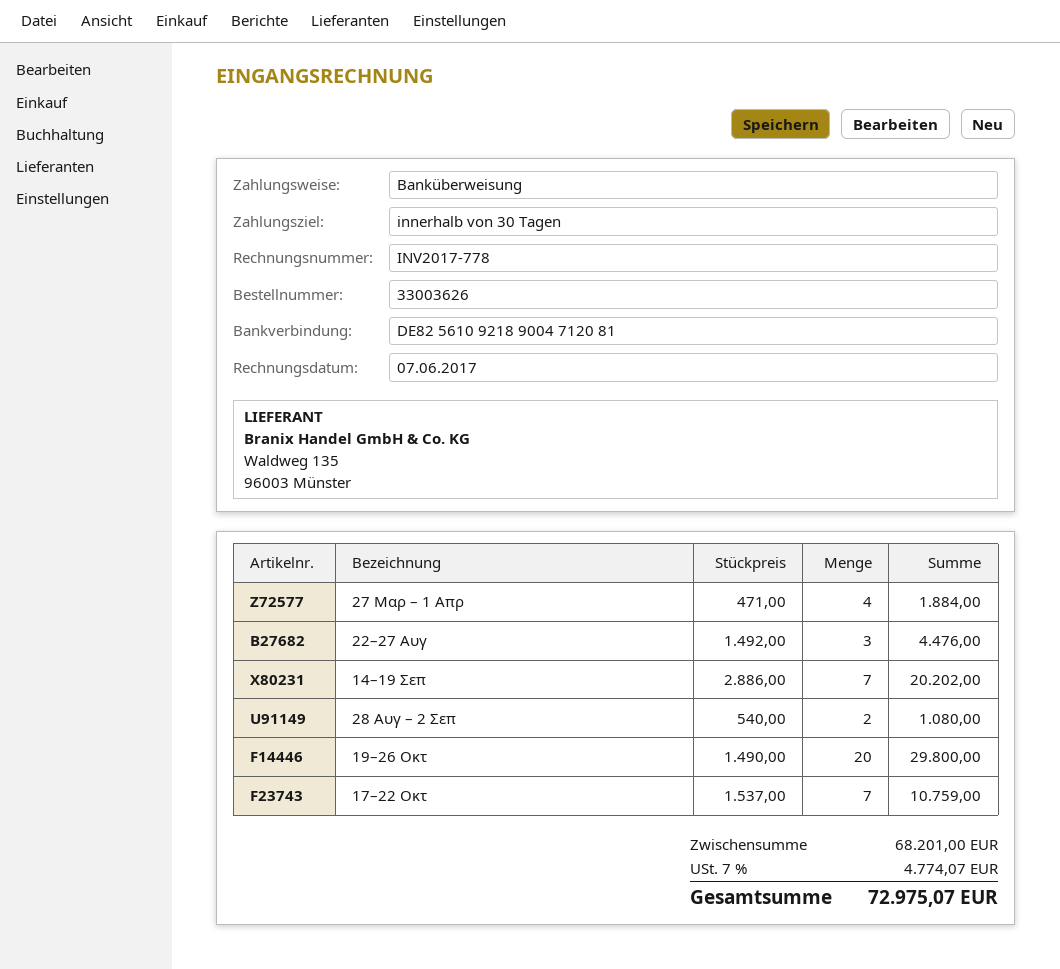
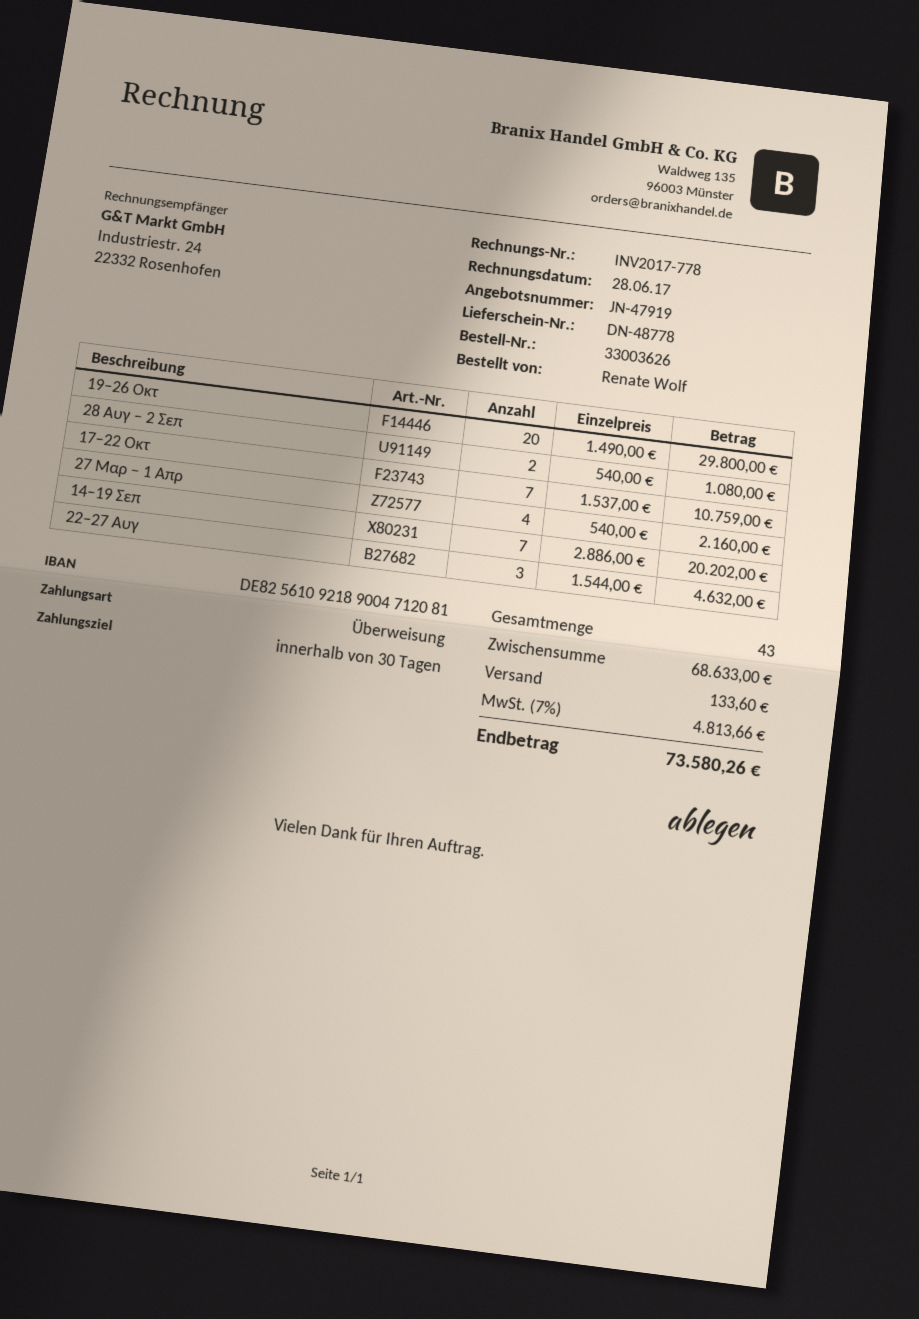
invoice date: 2017-06-07 -> 2017-06-28
27 Μαρ – 1 Απρ: 4 x 471.00 = 1884.00 -> 4 x 540.00 = 2160.00
22–27 Αυγ: 3 x 1492.00 = 4476.00 -> 3 x 1544.00 = 4632.00
subtotal: 68201.00 -> 68633.00
shipping: none -> 133.60
tax: 7% = 4774.07 -> 7% = 4813.66
total: 72975.07 -> 73580.26

